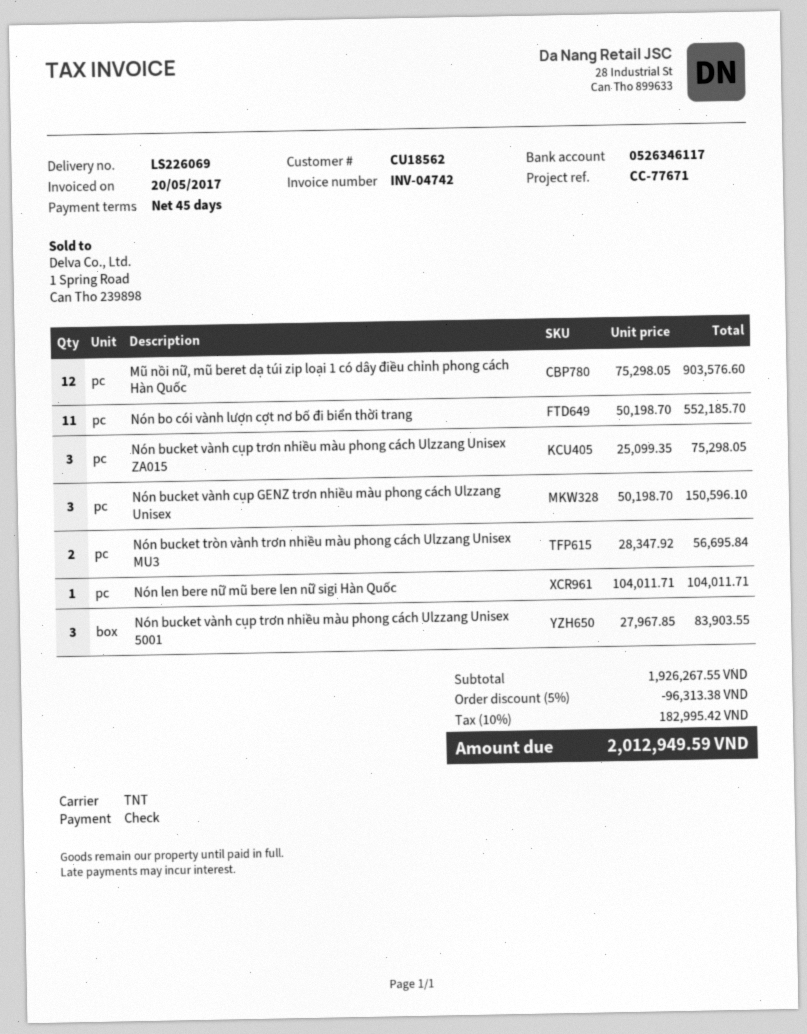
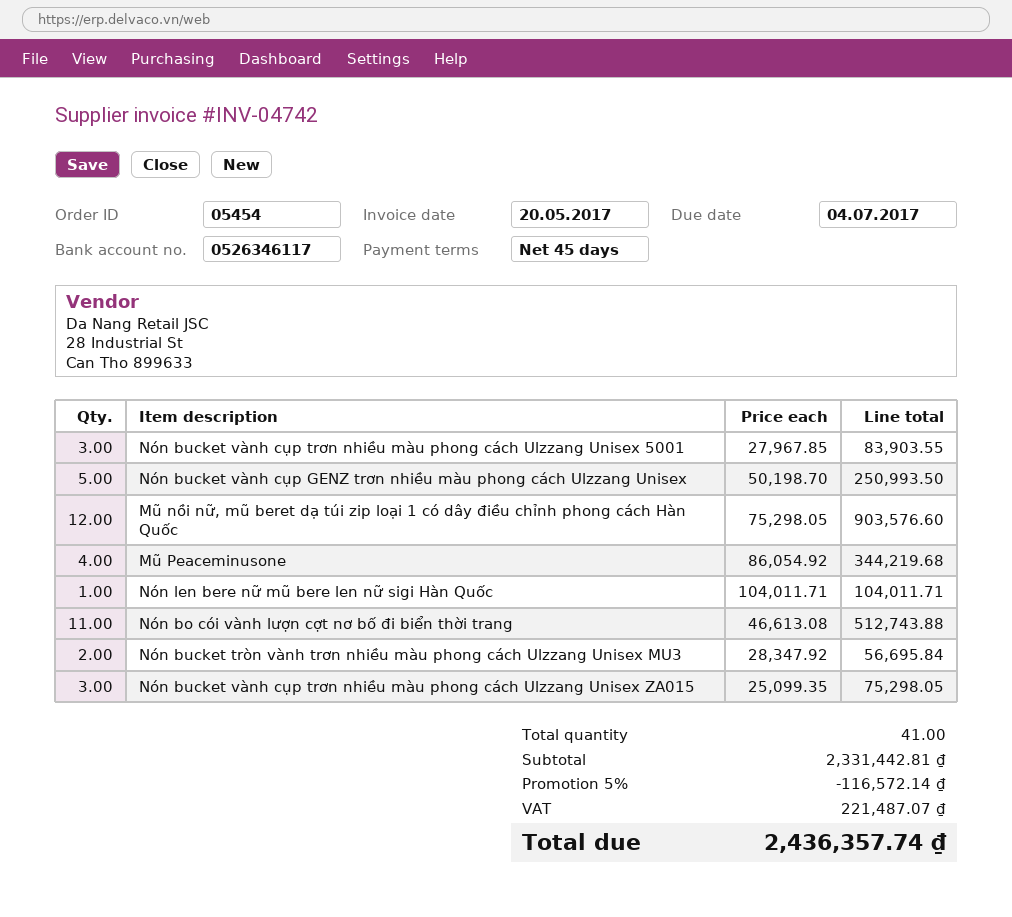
Nón bo cói vành lượn cợt nơ bố đi biển thời trang: 11 x 50198.70 = 552185.70 -> 11 x 46613.08 = 512743.88
Nón bucket vành cụp GENZ trơn nhiều màu phong cách Ulzzang Unisex: 3 x 50198.70 = 150596.10 -> 5 x 50198.70 = 250993.50
Mũ Peaceminusone: none -> 4 x 86054.92 = 344219.68
subtotal: 1926267.55 -> 2331442.81
discount: 5% = 96313.38 -> 5% = 116572.14
tax: 182995.42 -> 221487.07
total: 2012949.59 -> 2436357.74

